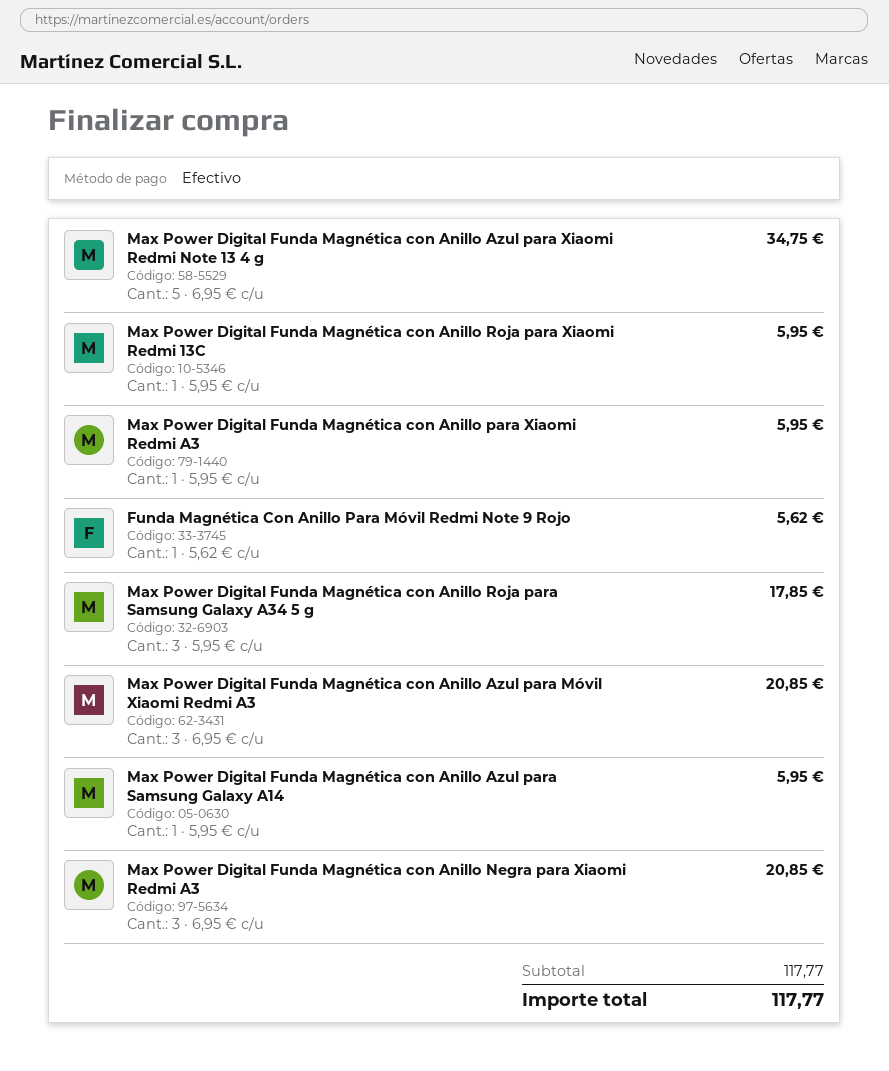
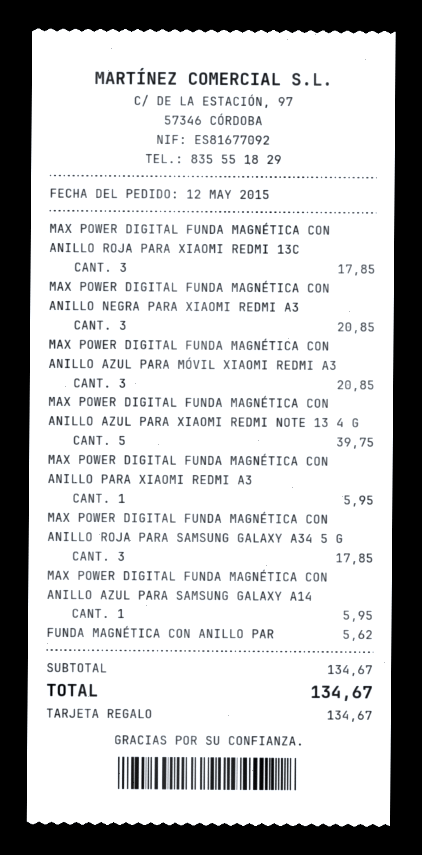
payment method: cash -> gift card
Max Power Digital Funda Magnética con Anillo Azul para Xiaomi Redmi Note 13 4 g: 5 for 34.75 -> 5 for 39.75
Max Power Digital Funda Magnética con Anillo Roja para Xiaomi Redmi 13C: 1 for 5.95 -> 3 for 17.85
subtotal: 117.77 -> 134.67
total: 117.77 -> 134.67

